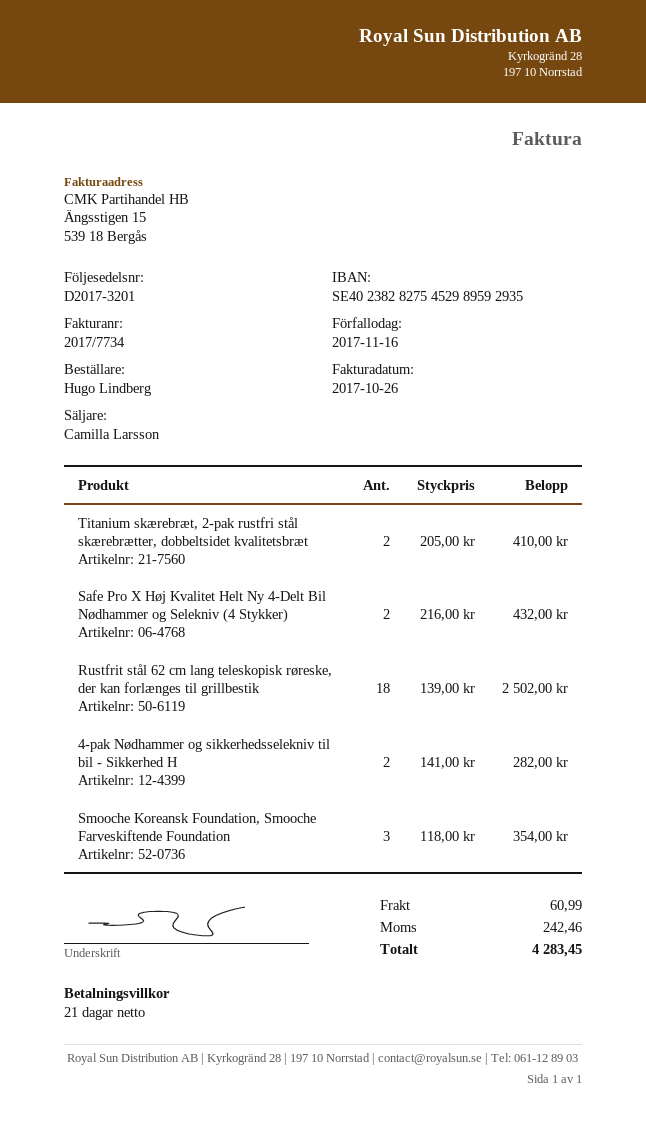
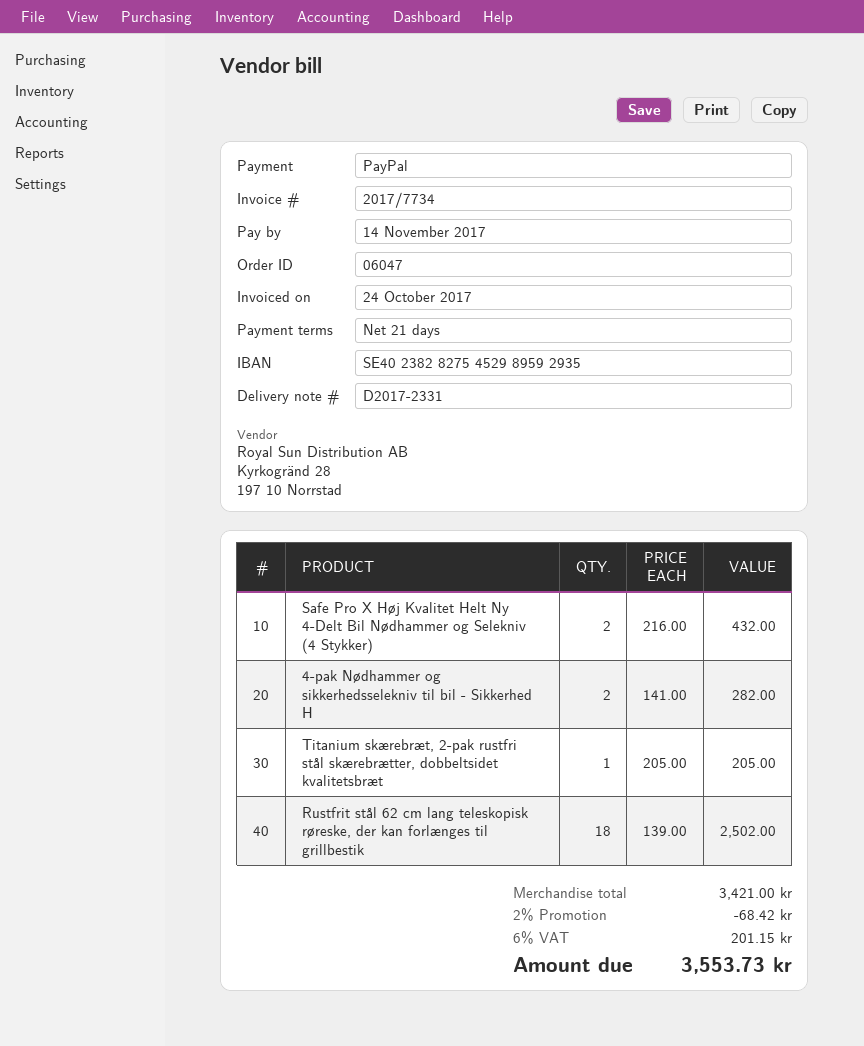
delivery note number: D2017-3201 -> D2017-2331
invoice date: 2017-10-26 -> 2017-10-24
due date: 2017-11-16 -> 2017-11-14
Titanium skærebræt, 2-pak rustfri stål skærebrætter, dobbeltsidet kvalitetsbræt: 2 x 205.00 = 410.00 -> 1 x 205.00 = 205.00
Smooche Koreansk Foundation, Smooche Farveskiftende Foundation: 3 x 118.00 = 354.00 -> none
discount: none -> 2% = 68.42
shipping: 60.99 -> none
tax: 242.46 -> 201.15
total: 4283.45 -> 3553.73

